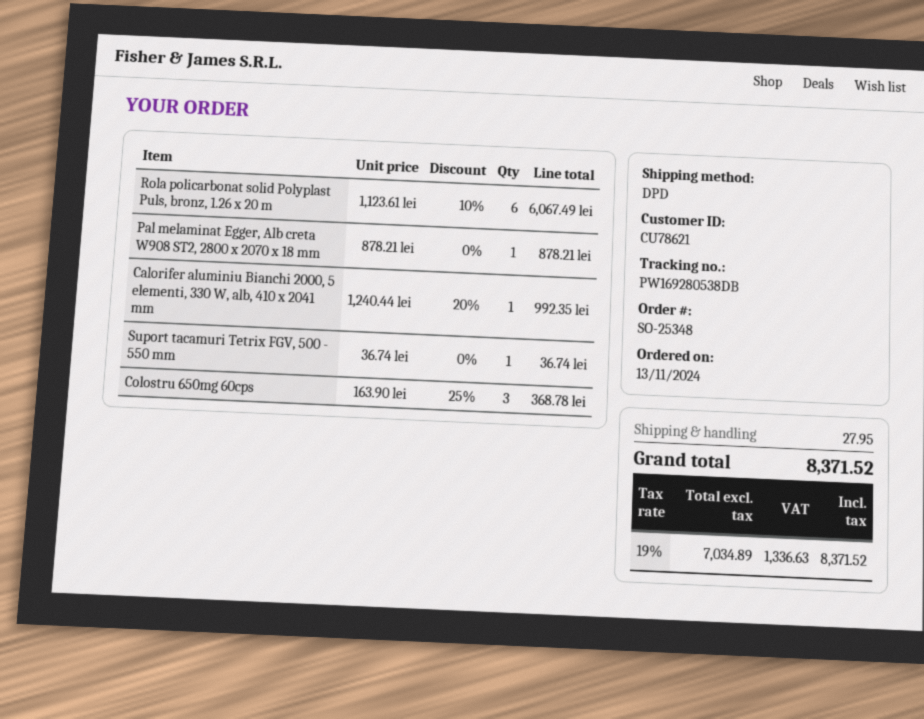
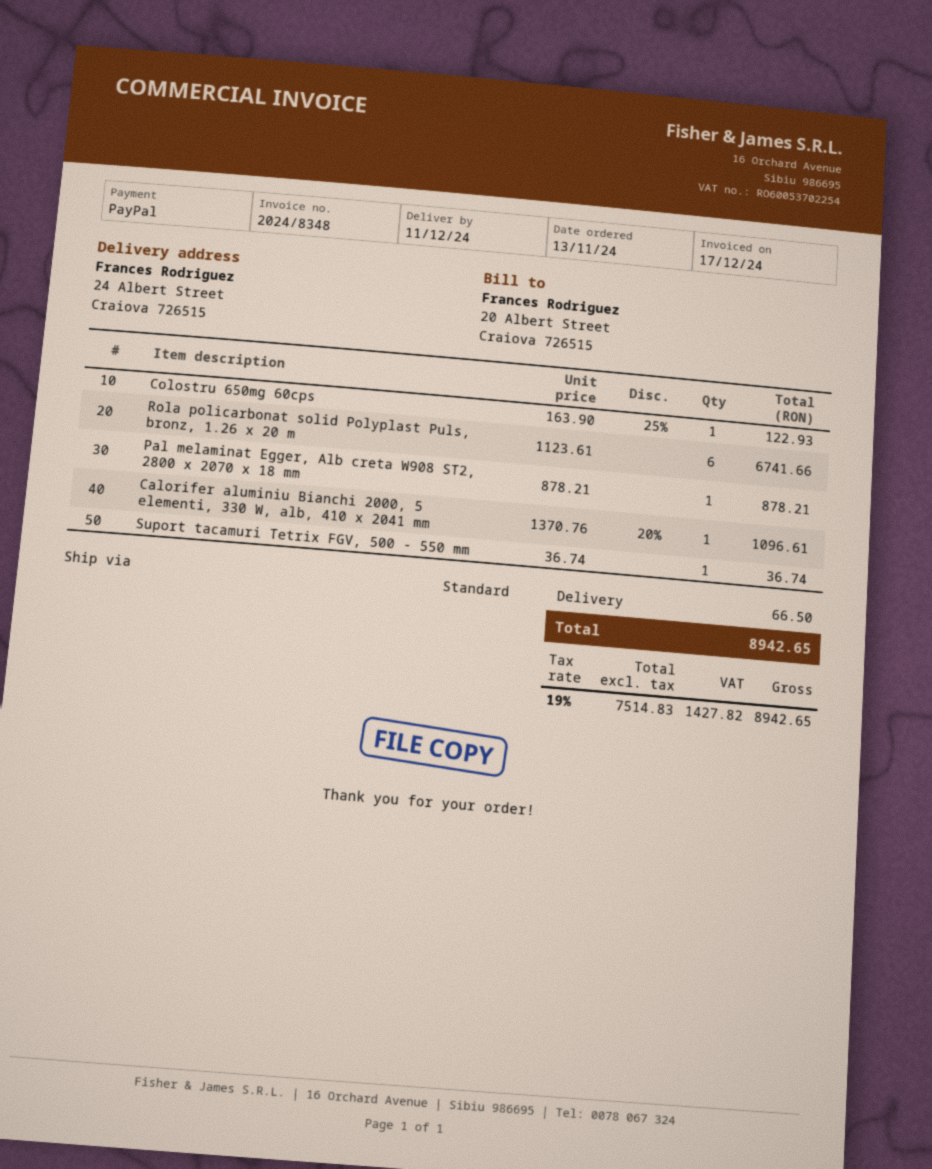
shipping method: DPD -> standard
Rola policarbonat solid Polyplast Puls, bronz, 1.26 x 20 m: 6 x 1123.61 - 10% = 6067.49 -> 6 x 1123.61 = 6741.66
Calorifer aluminiu Bianchi 2000, 5 elementi, 330 W, alb, 410 x 2041 mm: 1 x 1240.44 - 20% = 992.35 -> 1 x 1370.76 - 20% = 1096.61
Colostru 650mg 60cps: 3 x 163.90 - 25% = 368.78 -> 1 x 163.90 - 25% = 122.93
shipping: 27.95 -> 66.50
net: 7034.89 -> 7514.83
tax: 19% = 1336.63 -> 19% = 1427.82
total: 8371.52 -> 8942.65

